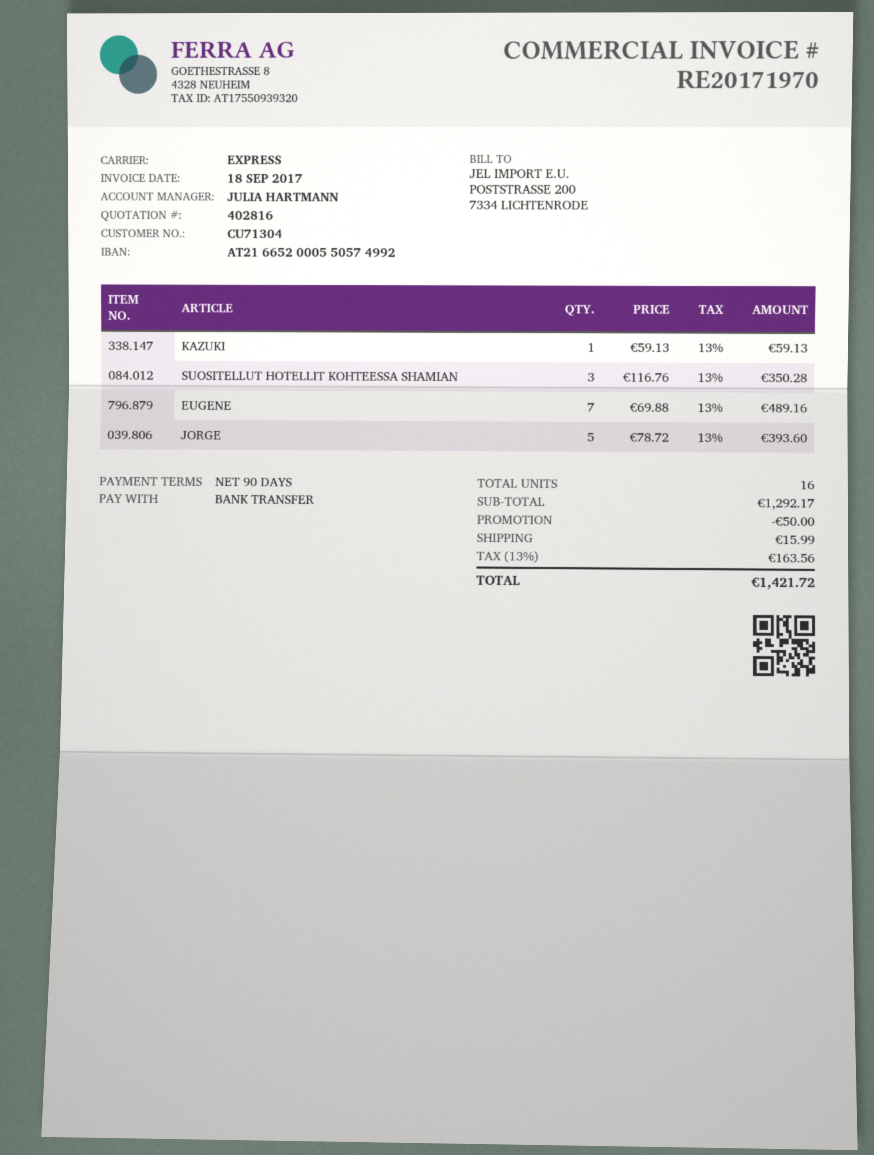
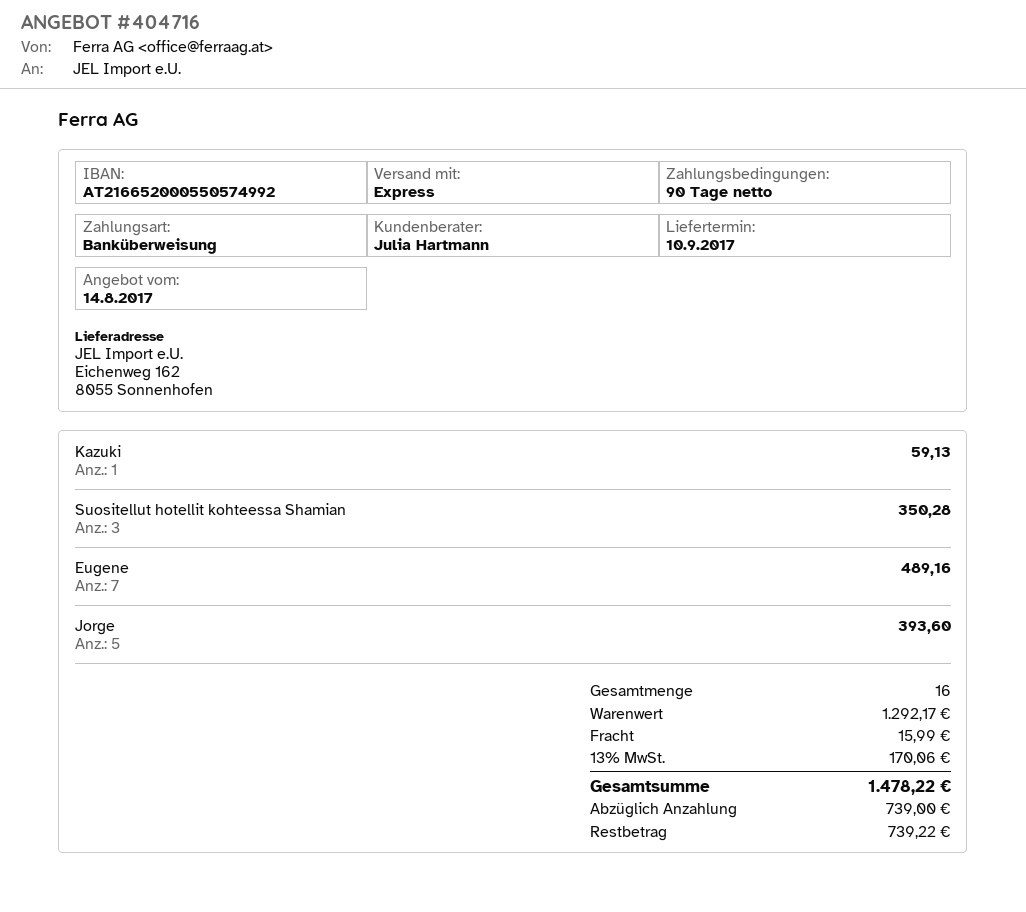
quote number: 402816 -> 404716
discount: 50.00 -> none
tax: 13% = 163.56 -> 13% = 170.06
total: 1421.72 -> 1478.22

